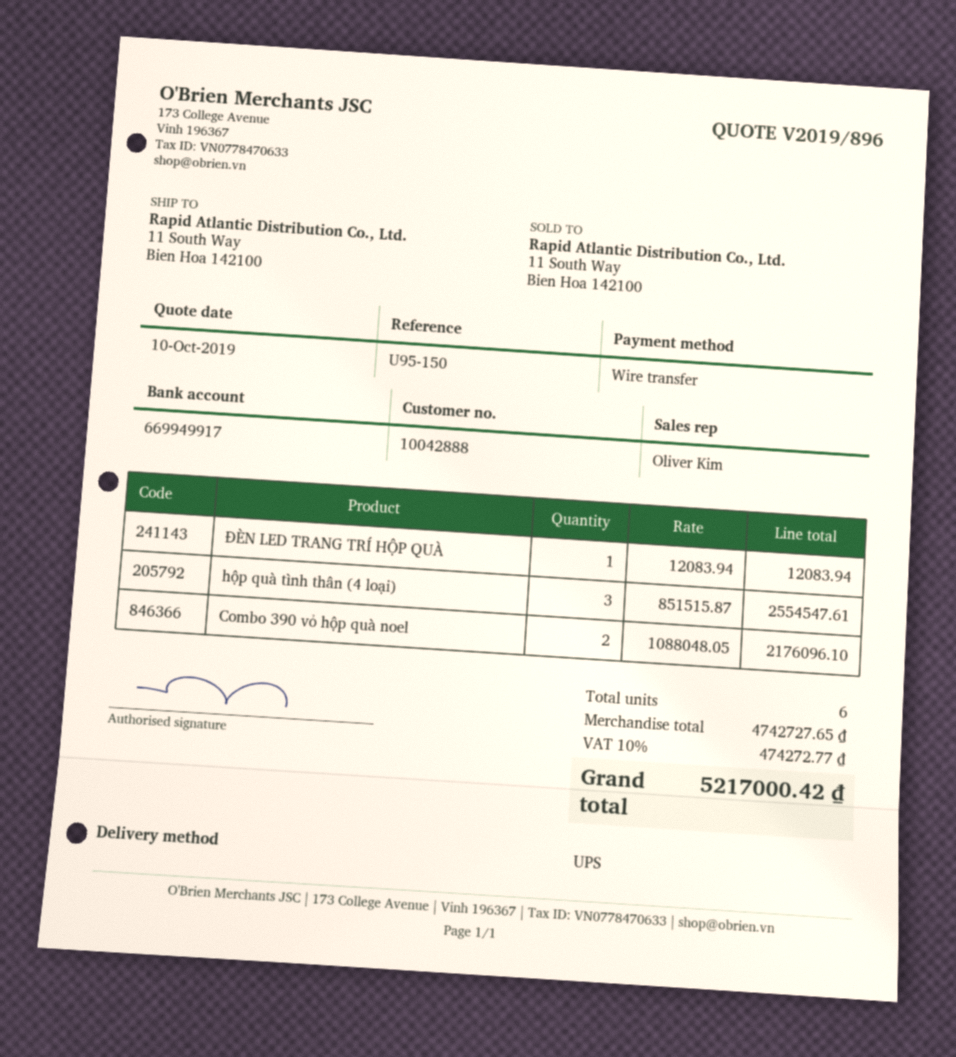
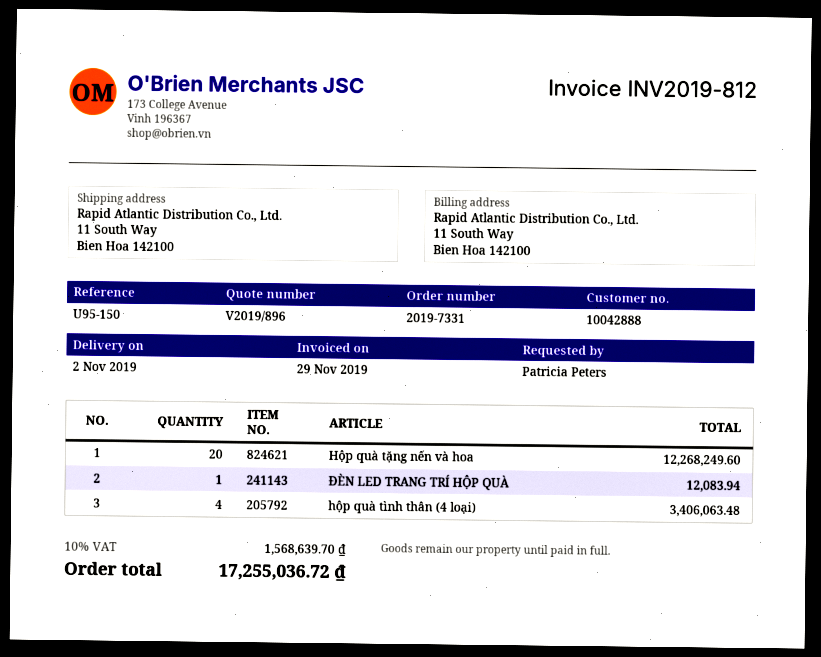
hộp quà tình thân (4 loại): 3 for 2554547.61 -> 4 for 3406063.48
Combo 390 vỏ hộp quà noel: 2 for 2176096.10 -> none
Hộp quà tặng nến và hoa: none -> 20 for 12268249.60
tax: 10% = 474272.77 -> 10% = 1568639.70
total: 5217000.42 -> 17255036.72

